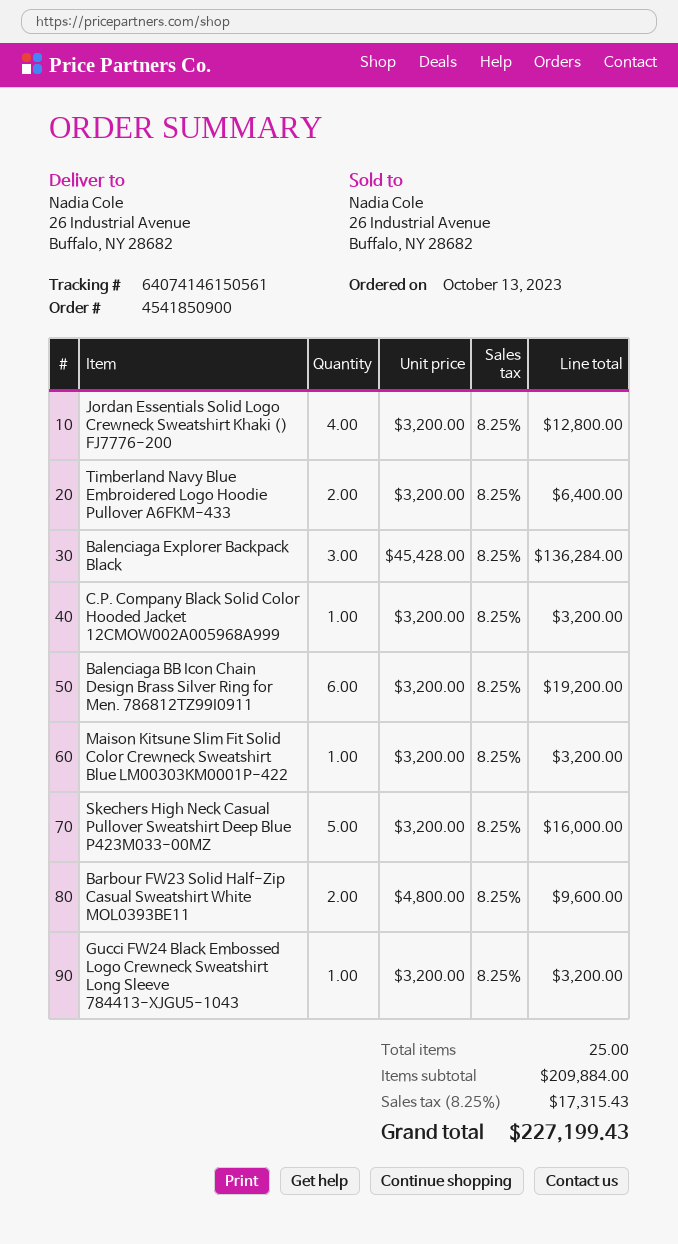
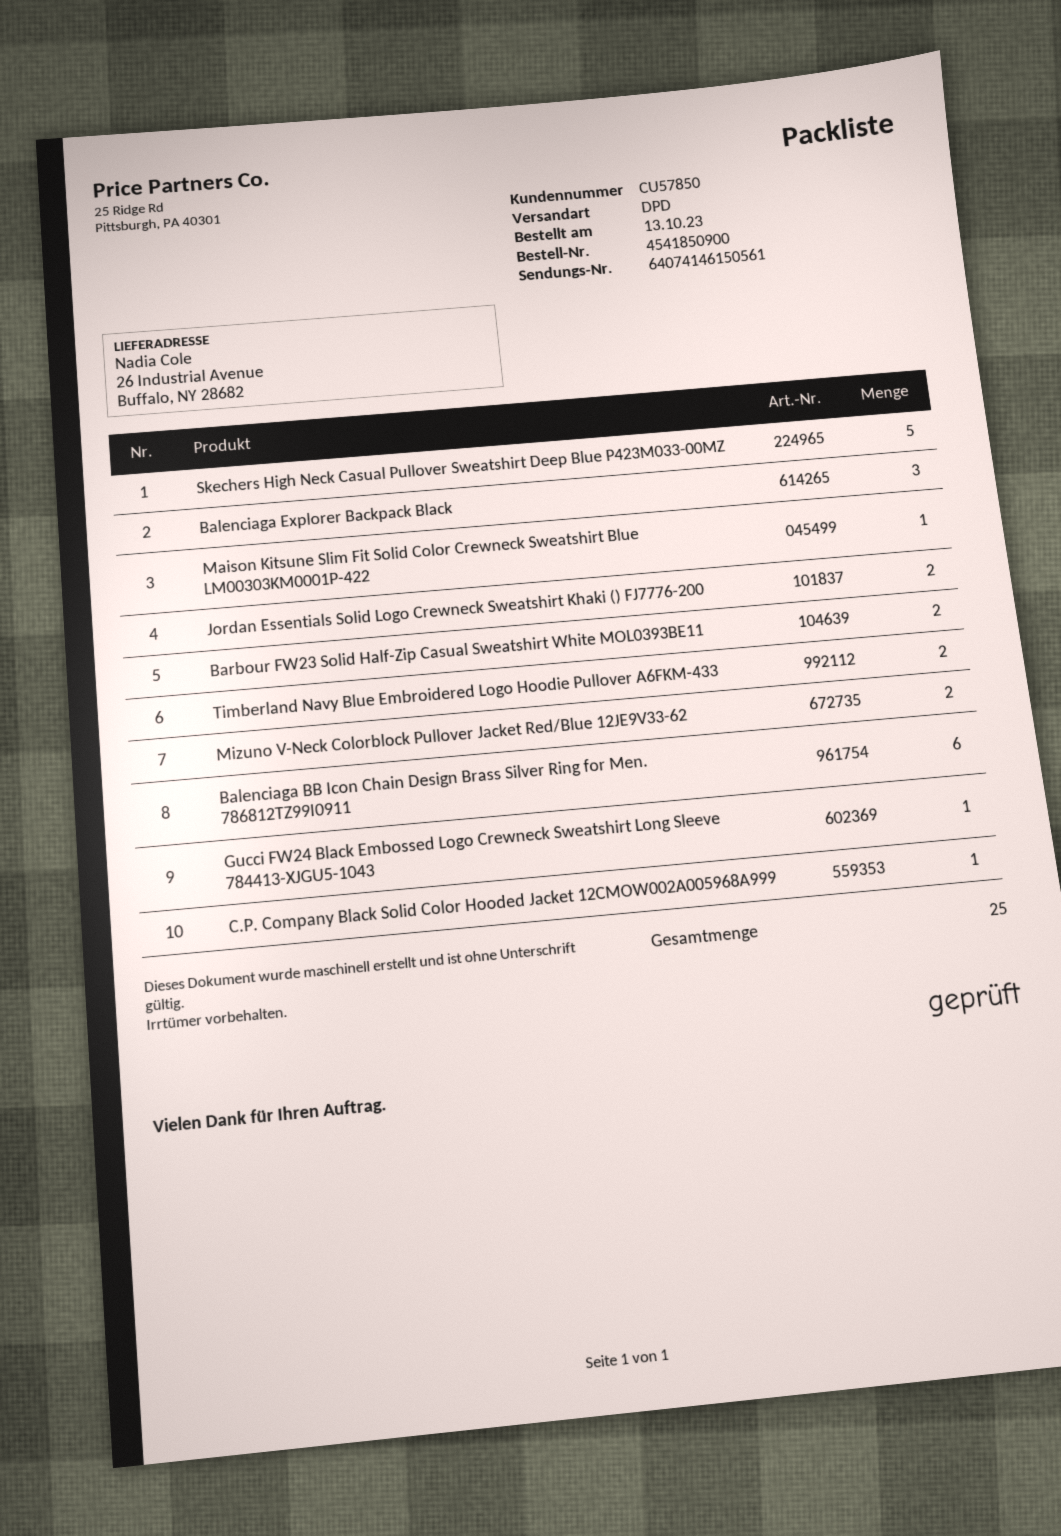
Jordan Essentials Solid Logo Crewneck Sweatshirt Khaki () FJ7776-200: 4 -> 2
Mizuno V-Neck Colorblock Pullover Jacket Red/Blue 12JE9V33-62: none -> 2

